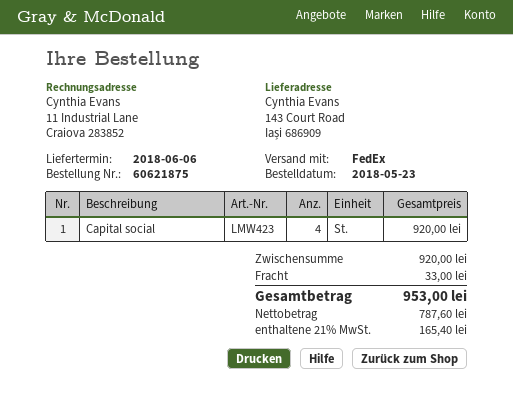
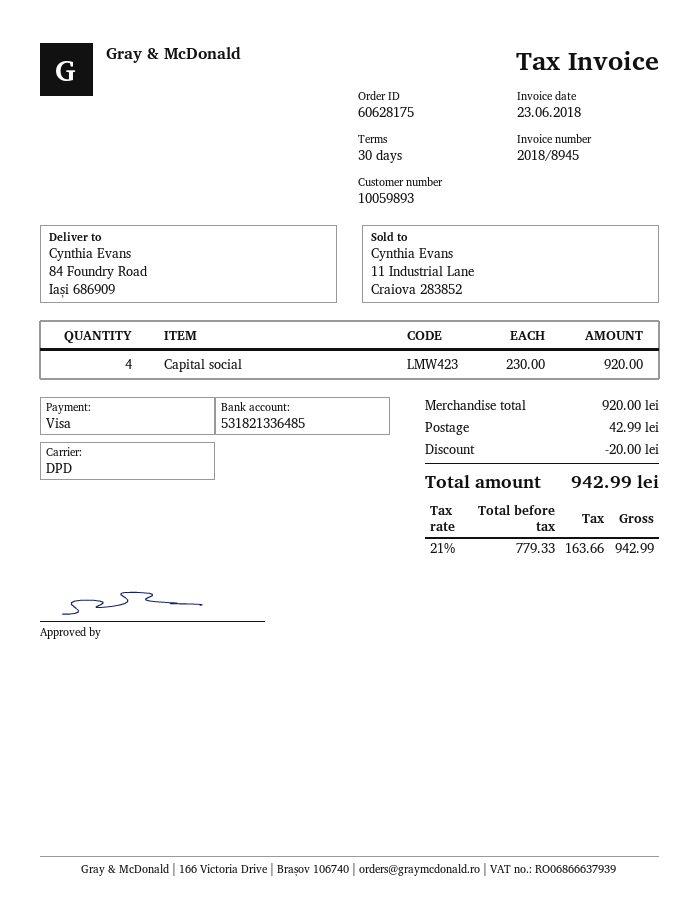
order number: 60621875 -> 60628175
shipping method: FedEx -> DPD
ship to: 143 Court Road, Iași 686909 -> 84 Foundry Road, Iași 686909
discount: none -> 20.00
shipping: 33.00 -> 42.99
net: 787.60 -> 779.33
tax: 21% = 165.40 -> 21% = 163.66
total: 953.00 -> 942.99

